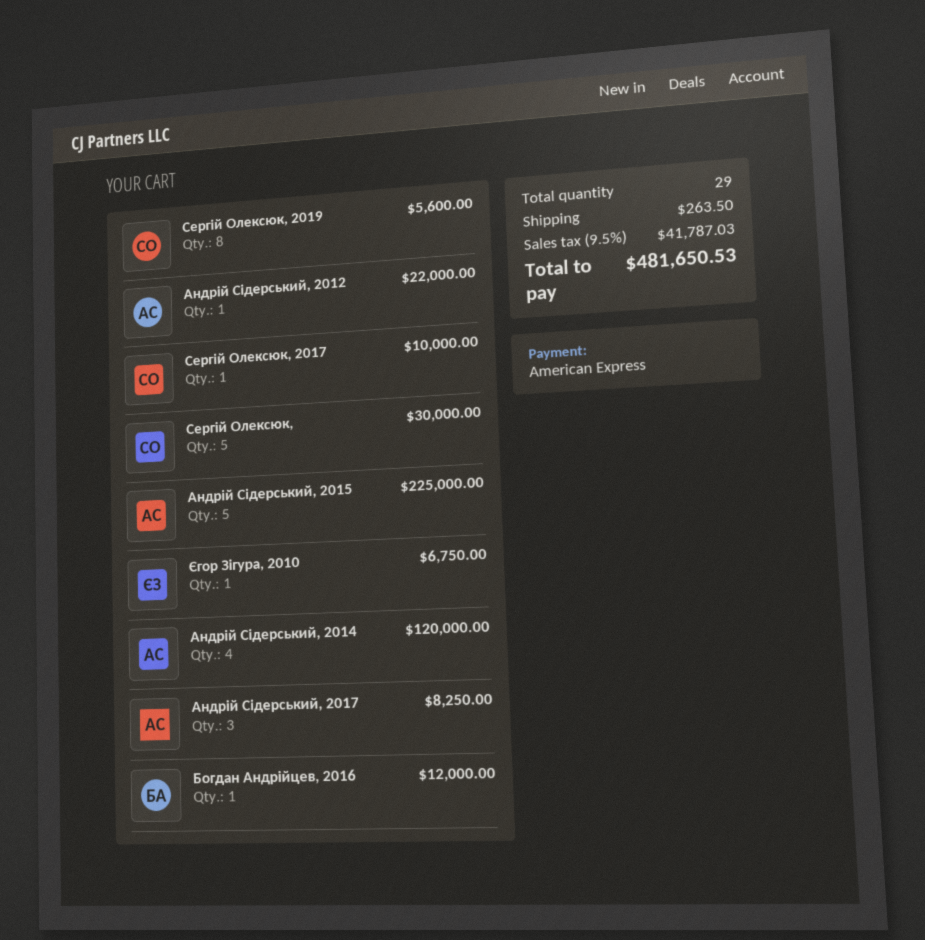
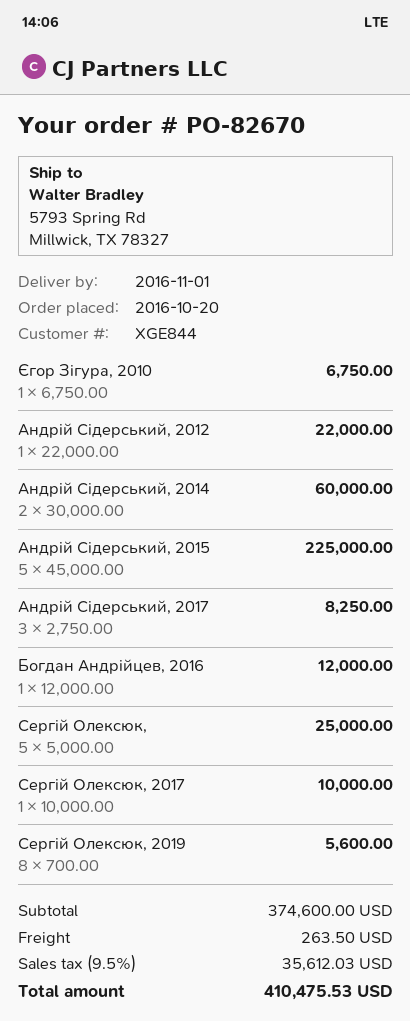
Сергій Олексюк,: 5 for 30000.00 -> 5 for 25000.00
Андрій Сідерський, 2014: 4 for 120000.00 -> 2 for 60000.00
tax: 9.5% = 41787.03 -> 9.5% = 35612.03
total: 481650.53 -> 410475.53

